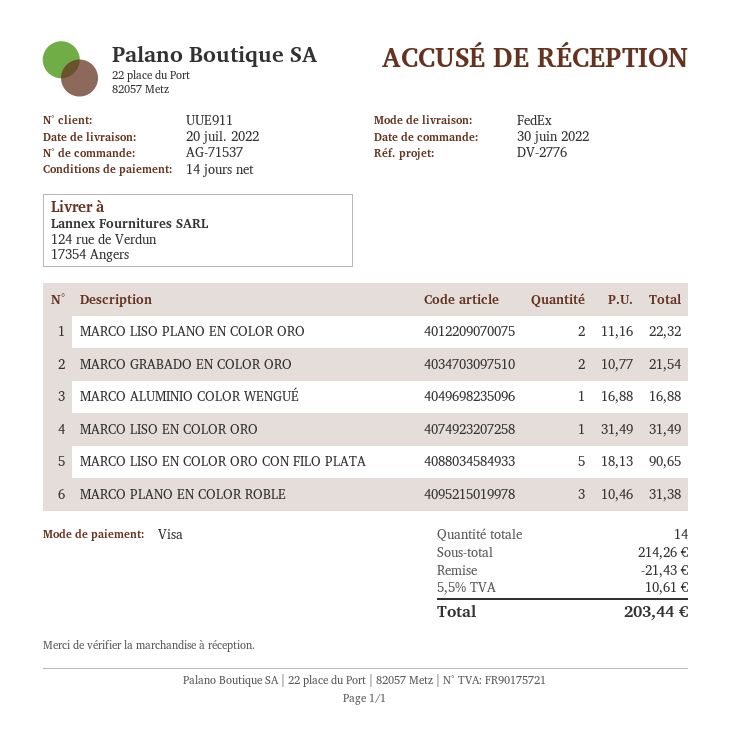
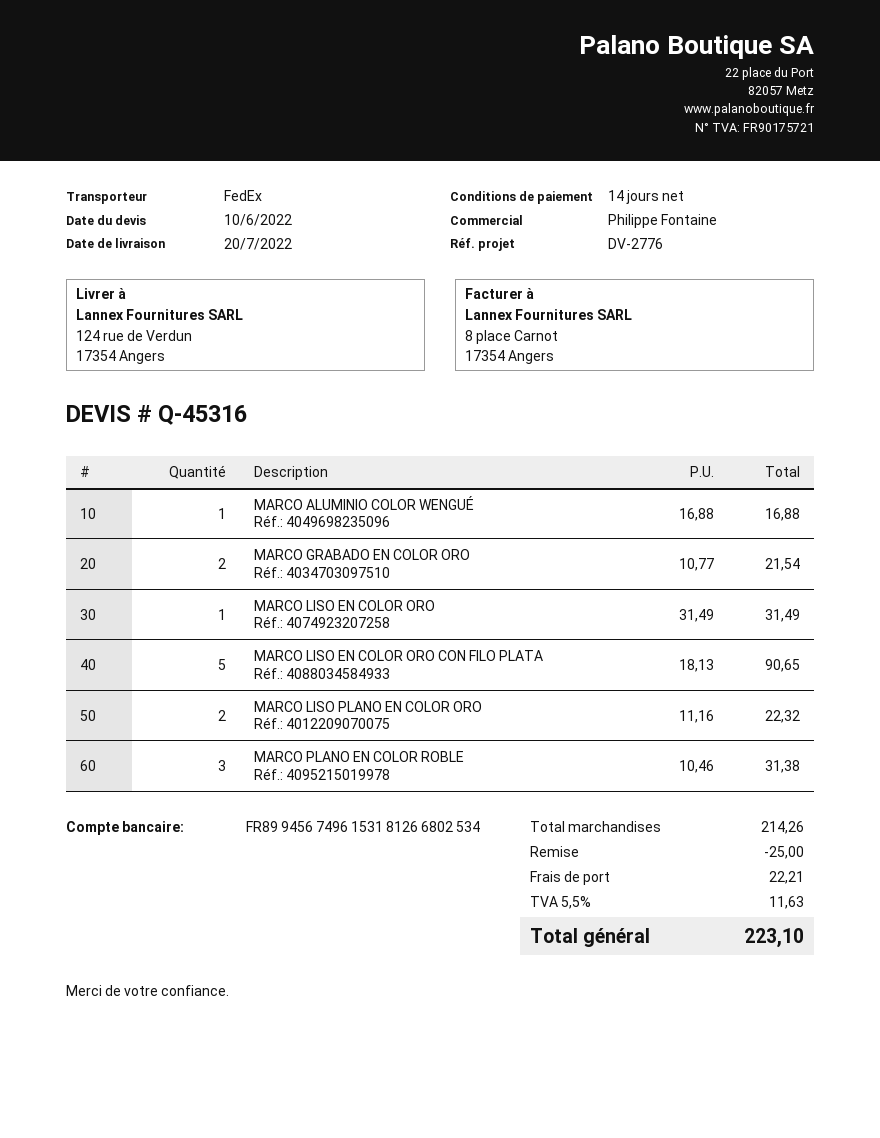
discount: 21.43 -> 25.00
shipping: none -> 22.21
tax: 5.5% = 10.61 -> 5.5% = 11.63
total: 203.44 -> 223.10

